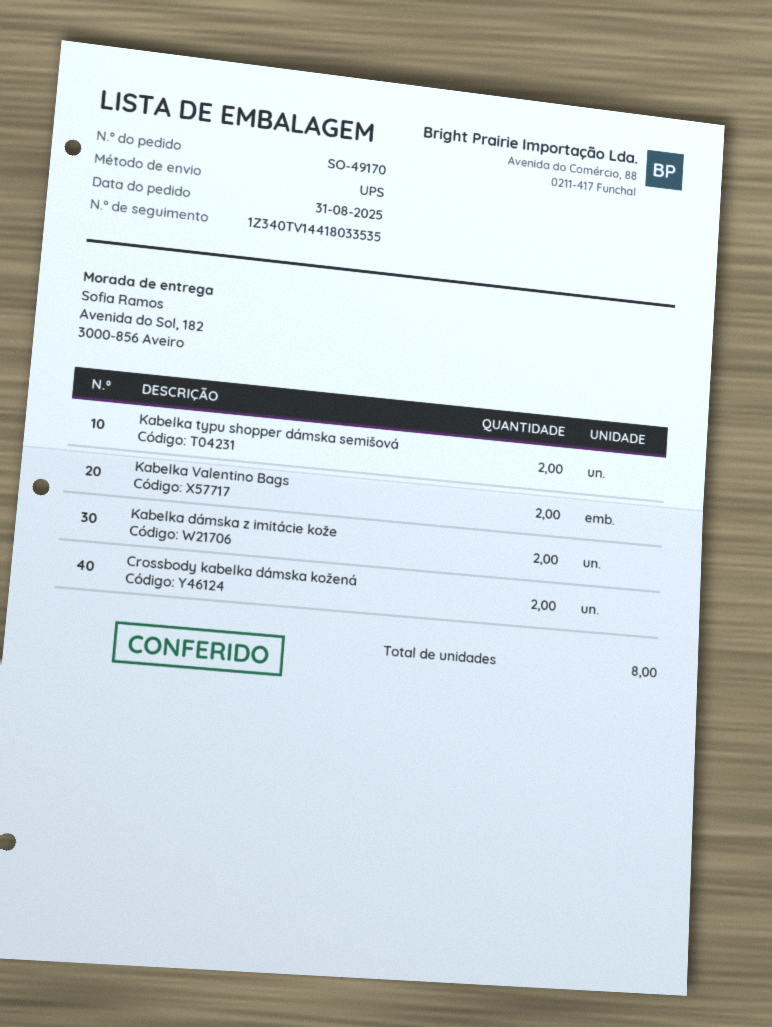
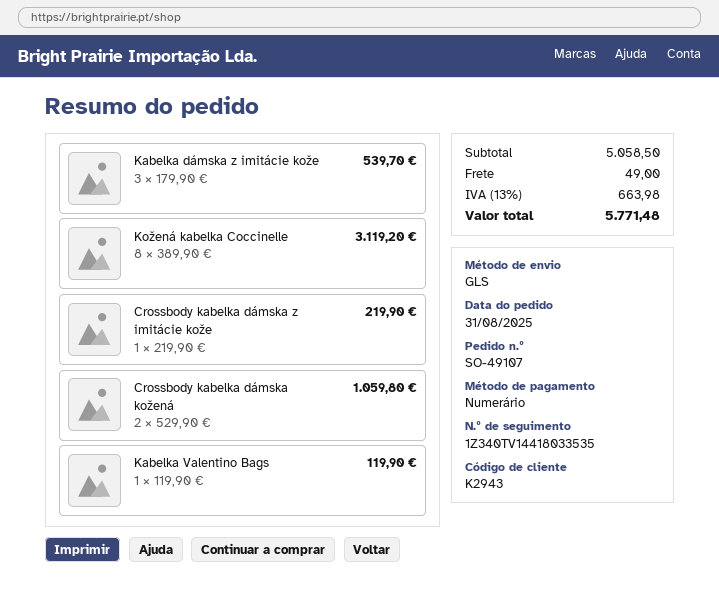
order number: SO-49170 -> SO-49107
shipping method: UPS -> GLS
Kabelka typu shopper dámska semišová: 2 -> none
Kabelka Valentino Bags: 2 -> 1
Kabelka dámska z imitácie kože: 2 -> 3
Kožená kabelka Coccinelle: none -> 8
Crossbody kabelka dámska z imitácie kože: none -> 1

